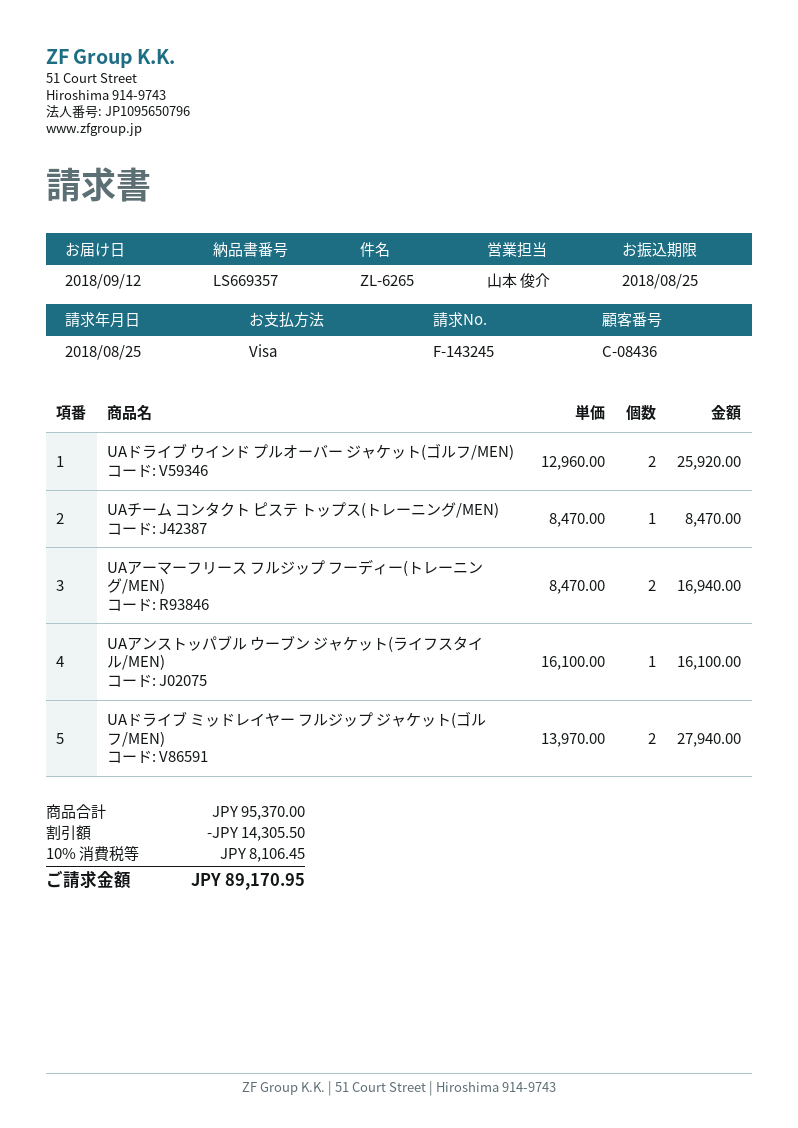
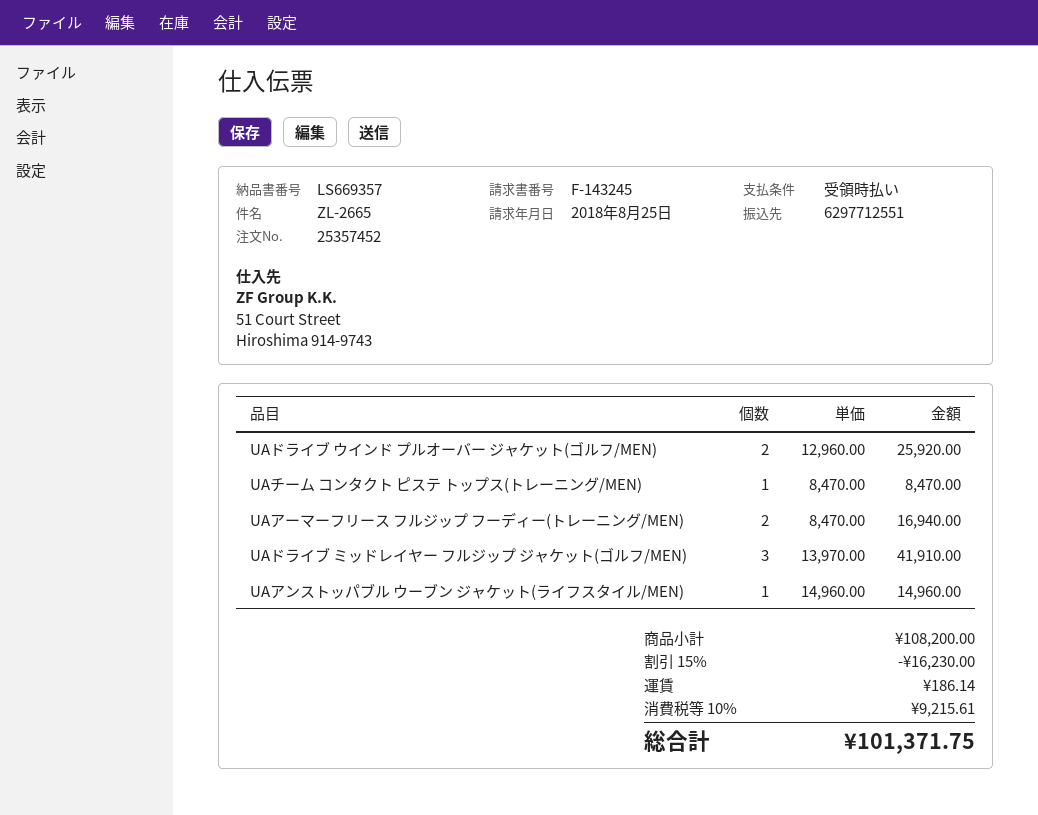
reference: ZL-6265 -> ZL-2665
UAアンストッパブル ウーブン ジャケット(ライフスタイル/MEN): 1 x 16100.00 = 16100.00 -> 1 x 14960.00 = 14960.00
UAドライブ ミッドレイヤー フルジップ ジャケット(ゴルフ/MEN): 2 x 13970.00 = 27940.00 -> 3 x 13970.00 = 41910.00
subtotal: 95370.00 -> 108200.00
discount: 14305.50 -> 16230.00
shipping: none -> 186.14
tax: 10% = 8106.45 -> 10% = 9215.61
total: 89170.95 -> 101371.75

